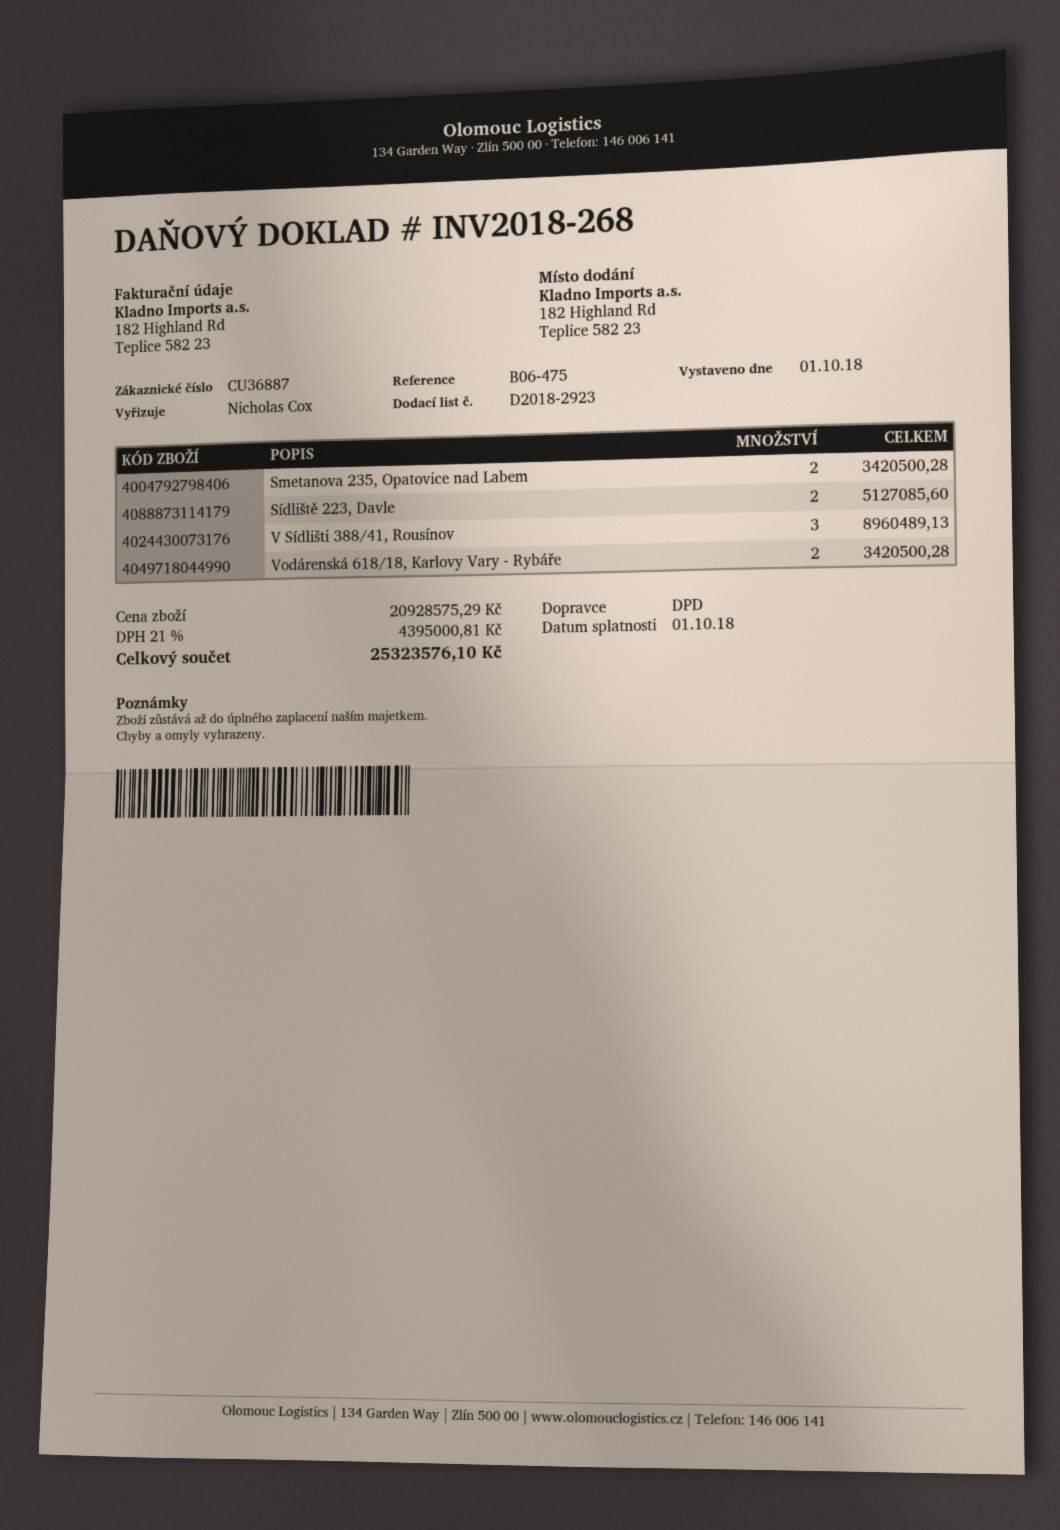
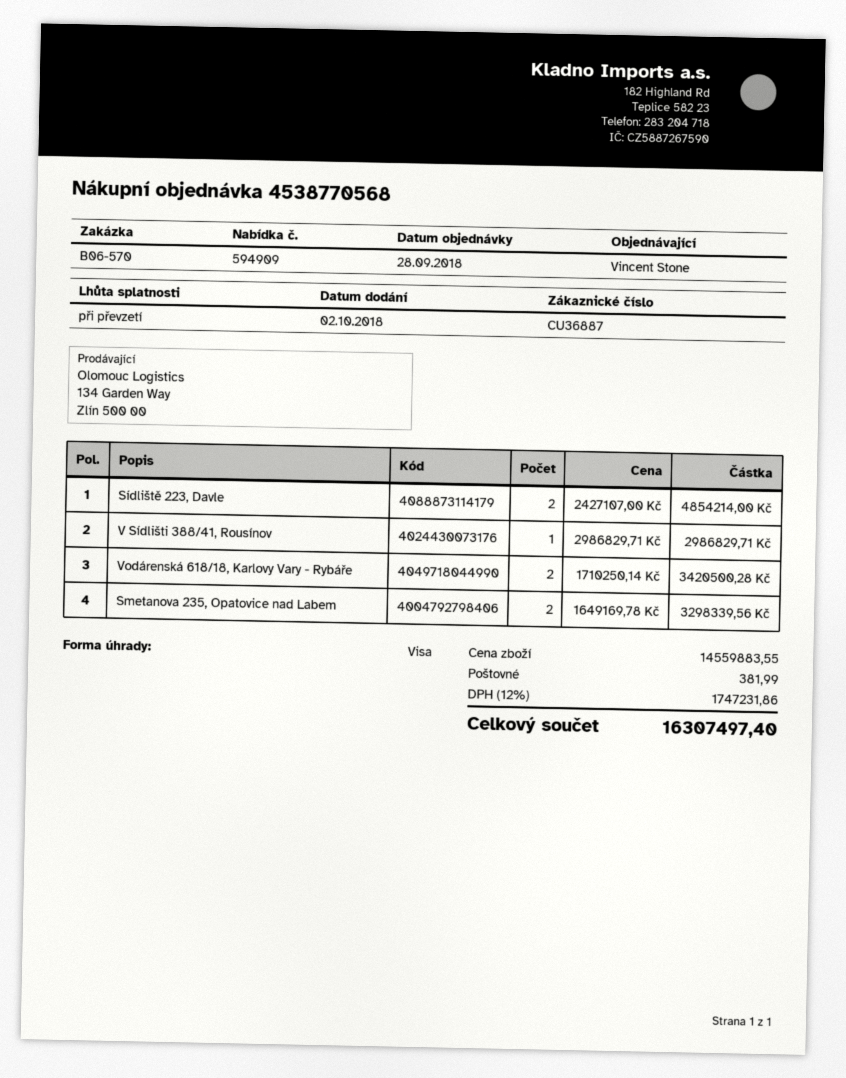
reference: B06-475 -> B06-570
Smetanova 235, Opatovice nad Labem: 2 for 3420500.28 -> 2 for 3298339.56
Sídliště 223, Davle: 2 for 5127085.60 -> 2 for 4854214.00
V Sídlišti 388/41, Rousínov: 3 for 8960489.13 -> 1 for 2986829.71
subtotal: 20928575.29 -> 14559883.55
shipping: none -> 381.99
tax: 21% = 4395000.81 -> 12% = 1747231.86
total: 25323576.10 -> 16307497.40

